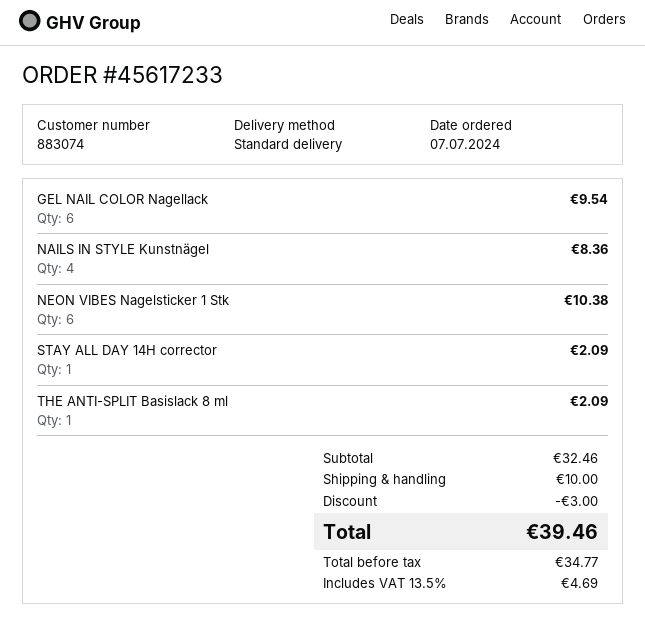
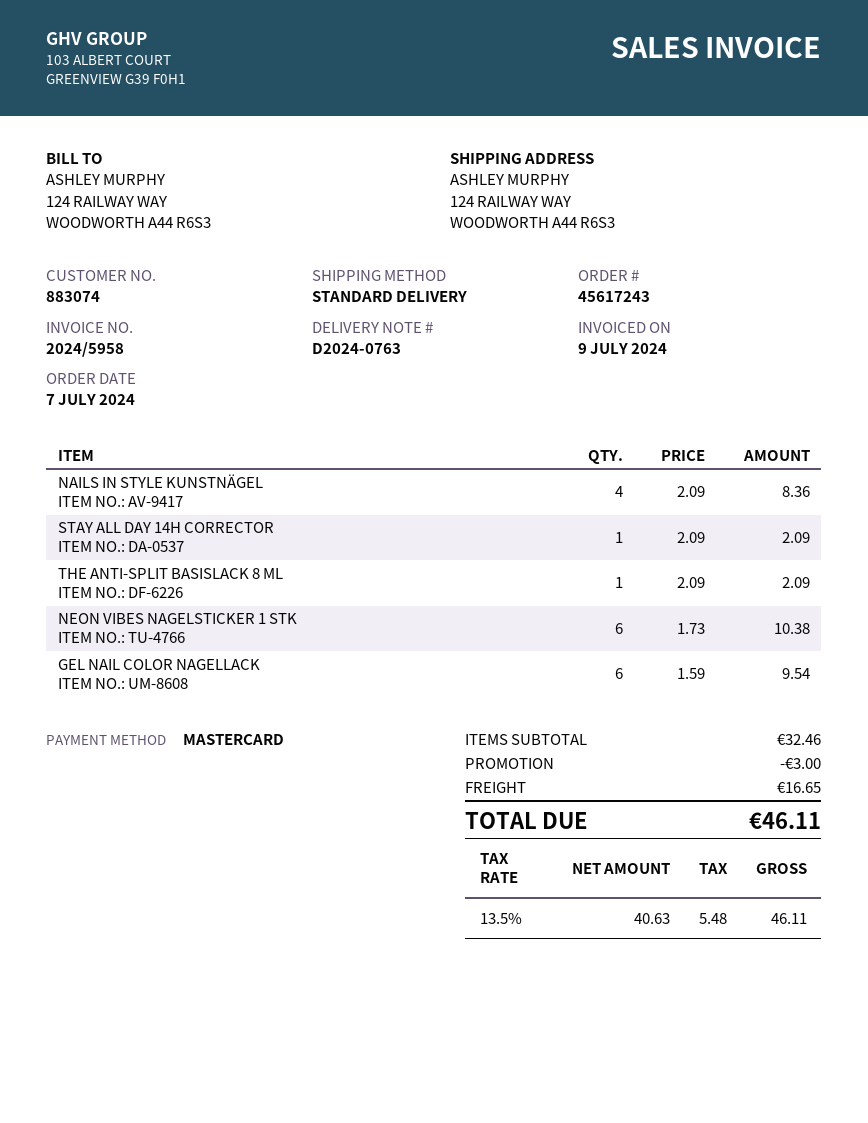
order number: 45617233 -> 45617243
shipping: 10.00 -> 16.65
net: 34.77 -> 40.63
tax: 13.5% = 4.69 -> 13.5% = 5.48
total: 39.46 -> 46.11

